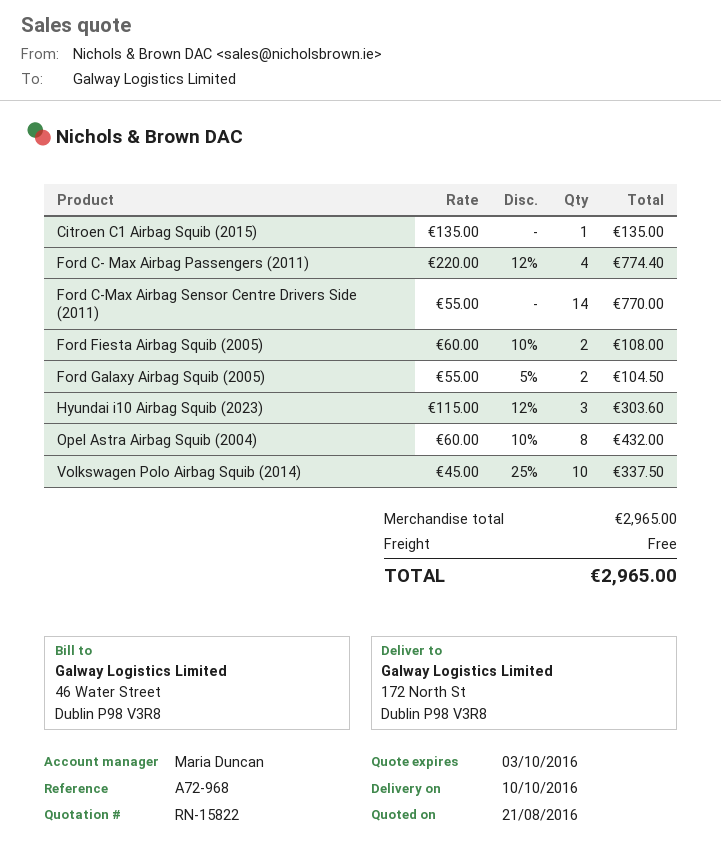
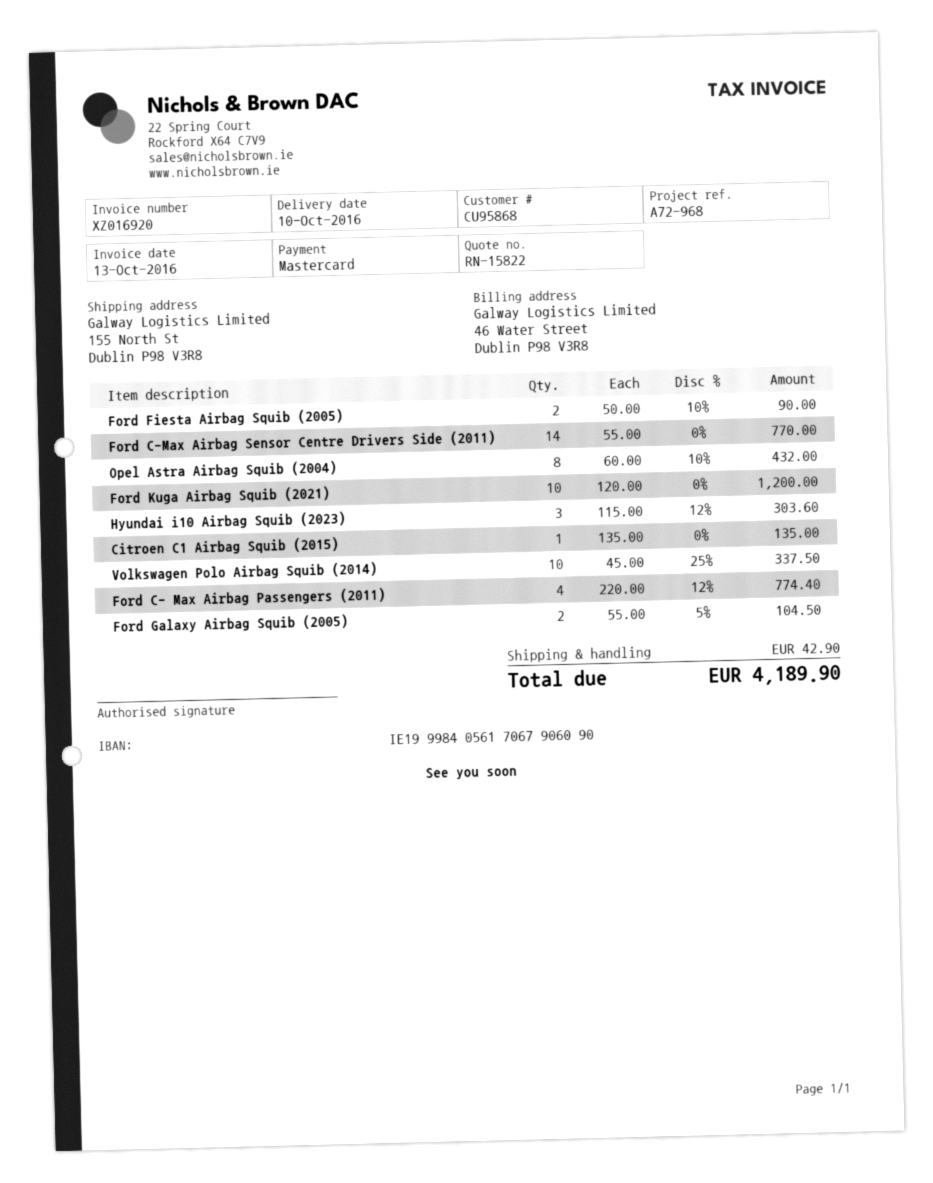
ship to: 172 North St, Dublin P98 V3R8 -> 155 North St, Dublin P98 V3R8
Ford Fiesta Airbag Squib (2005): 2 x 60.00 - 10% = 108.00 -> 2 x 50.00 - 10% = 90.00
Ford Kuga Airbag Squib (2021): none -> 10 x 120.00 = 1200.00
shipping: 0.00 -> 42.90
total: 2965.00 -> 4189.90

